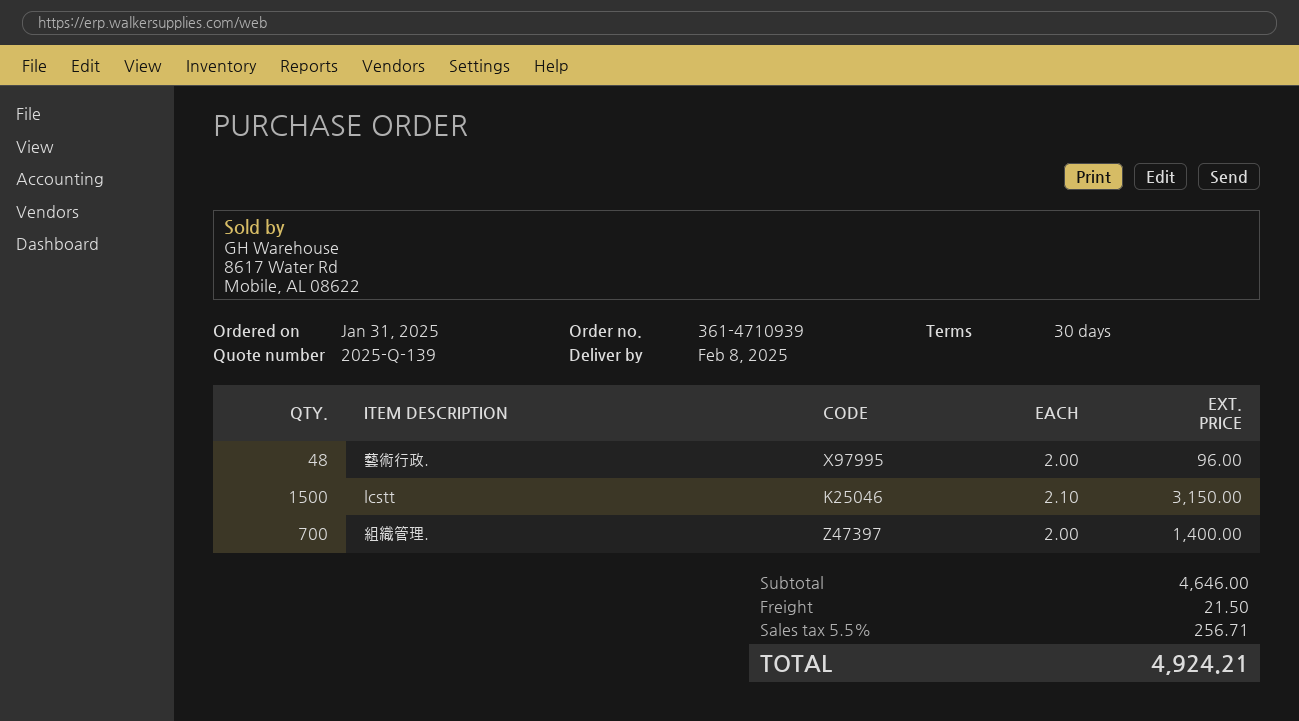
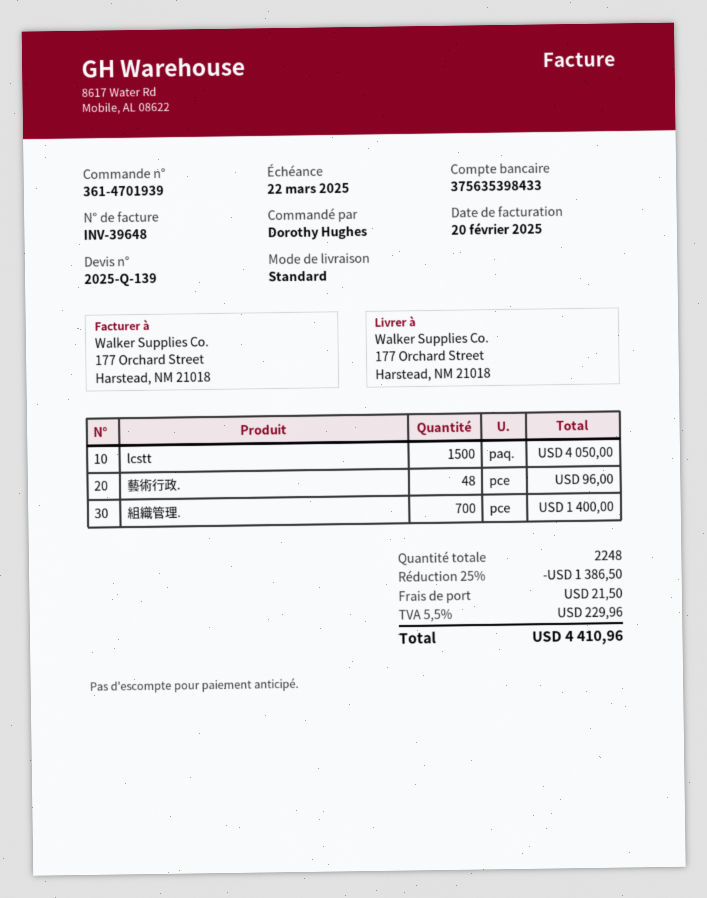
order number: 361-4710939 -> 361-4701939
lcstt: 1500 for 3150.00 -> 1500 for 4050.00
discount: none -> 25% = 1386.50
tax: 5.5% = 256.71 -> 5.5% = 229.96
total: 4924.21 -> 4410.96

